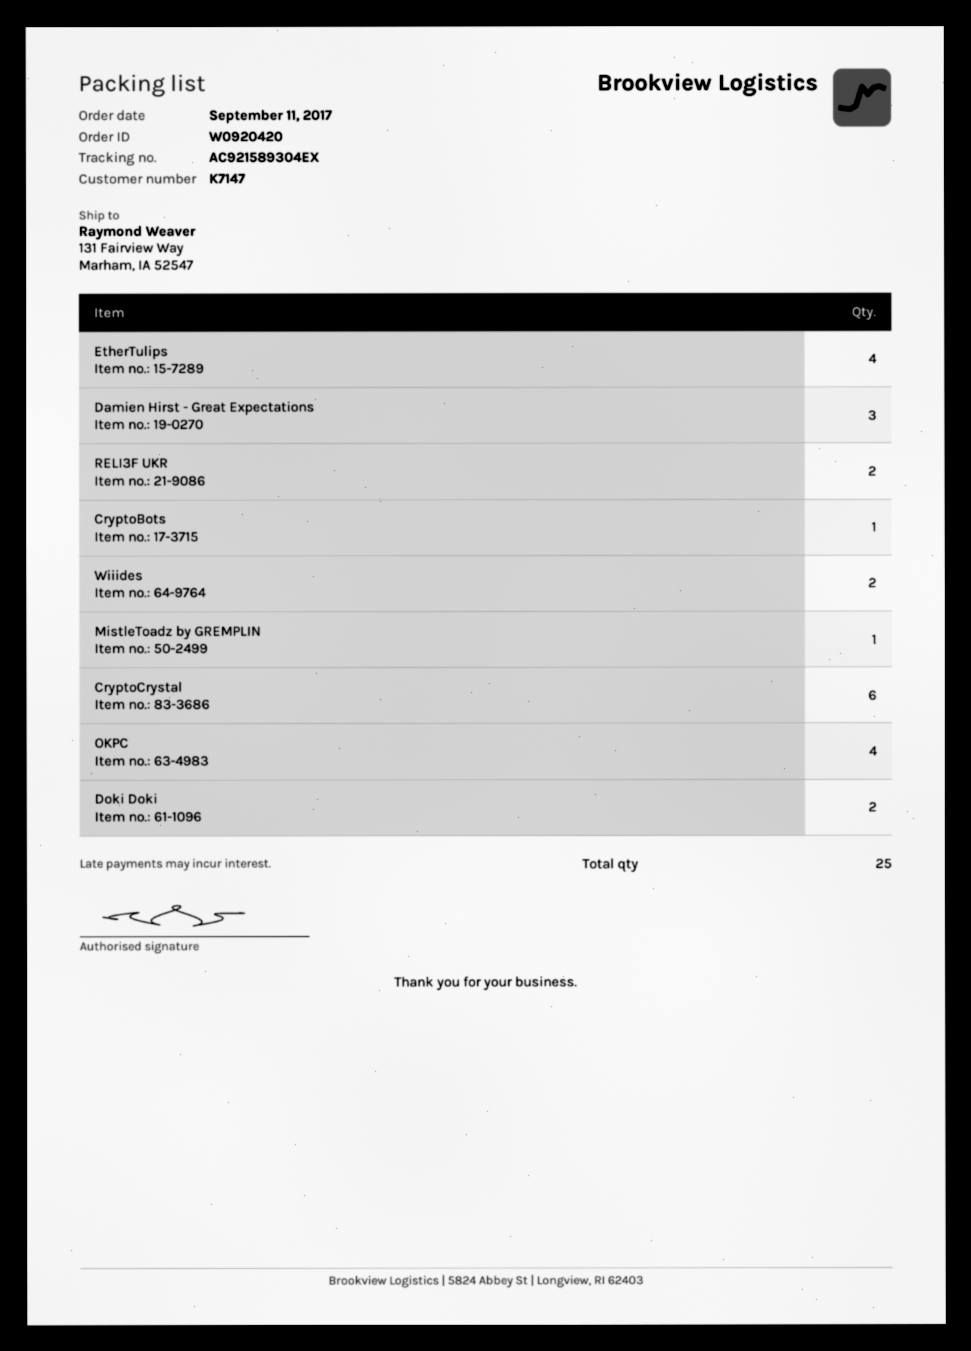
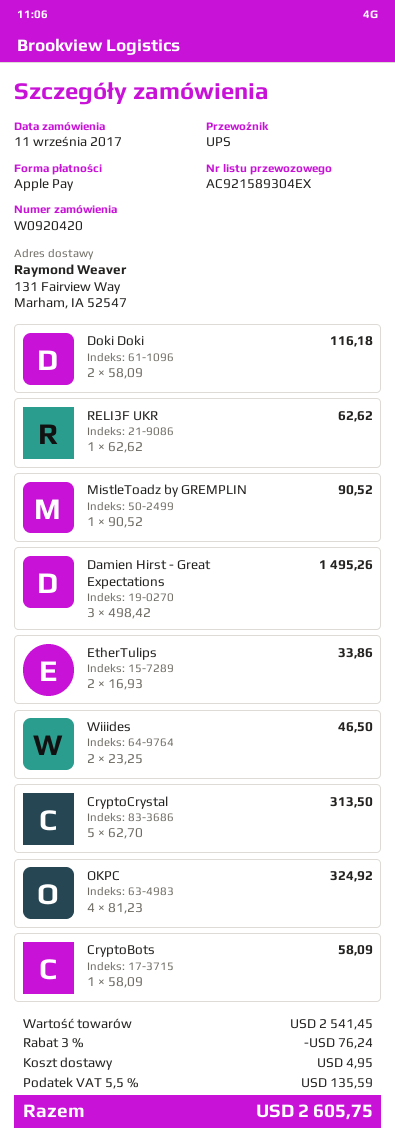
EtherTulips: 4 -> 2
RELI3F UKR: 2 -> 1
CryptoCrystal: 6 -> 5

